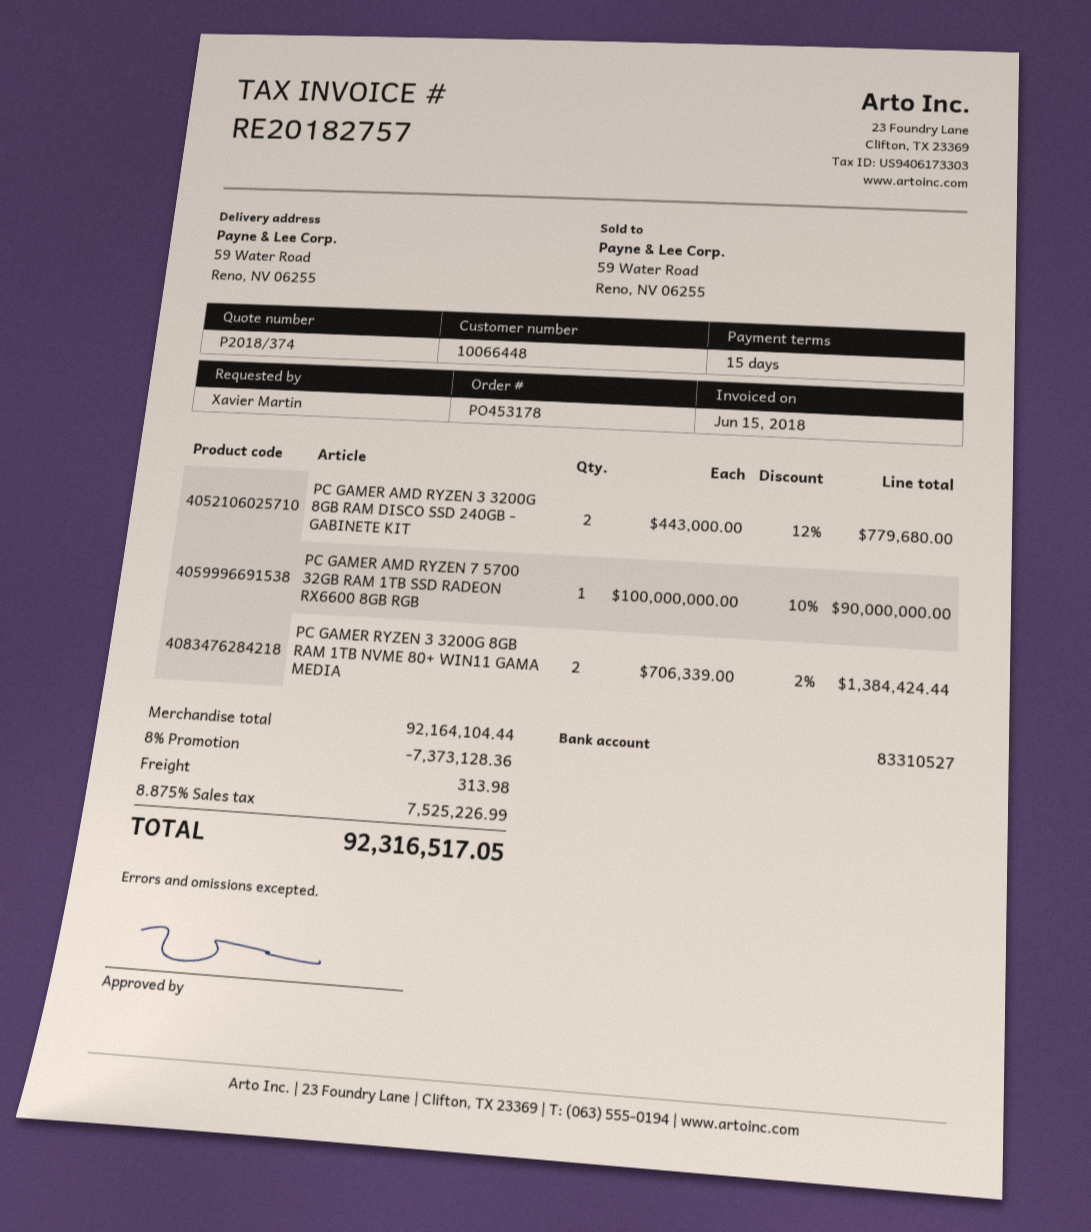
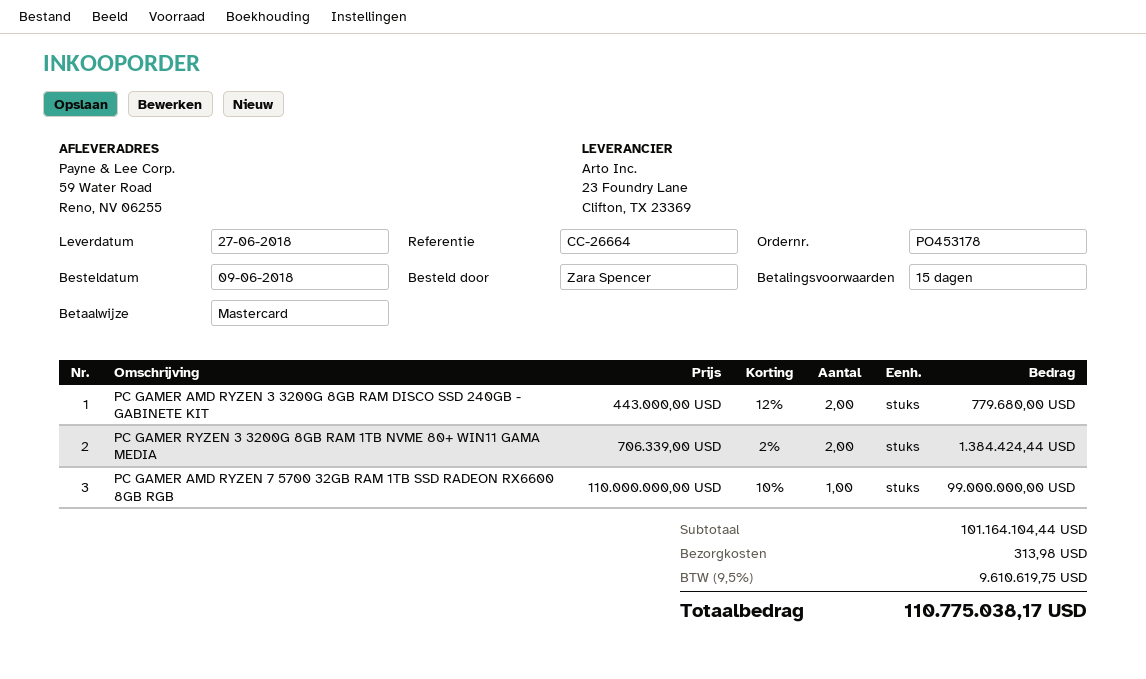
ordered by: Xavier Martin -> Zara Spencer
PC GAMER AMD RYZEN 7 5700 32GB RAM 1TB SSD RADEON RX6600 8GB RGB: 1 x 100000000.00 - 10% = 90000000.00 -> 1 x 110000000.00 - 10% = 99000000.00
subtotal: 92164104.44 -> 101164104.44
discount: 8% = 7373128.36 -> none
tax: 8.875% = 7525226.99 -> 9.5% = 9610619.75
total: 92316517.05 -> 110775038.17

